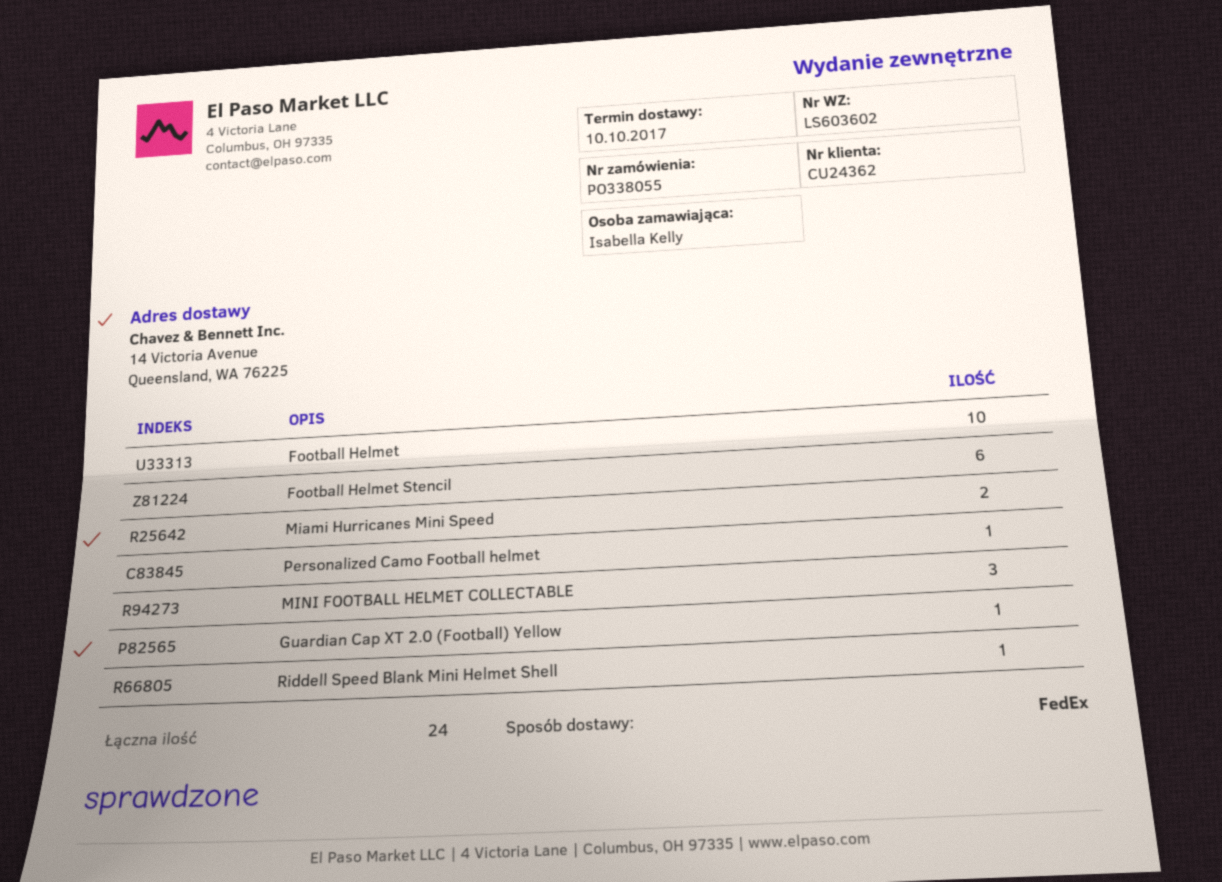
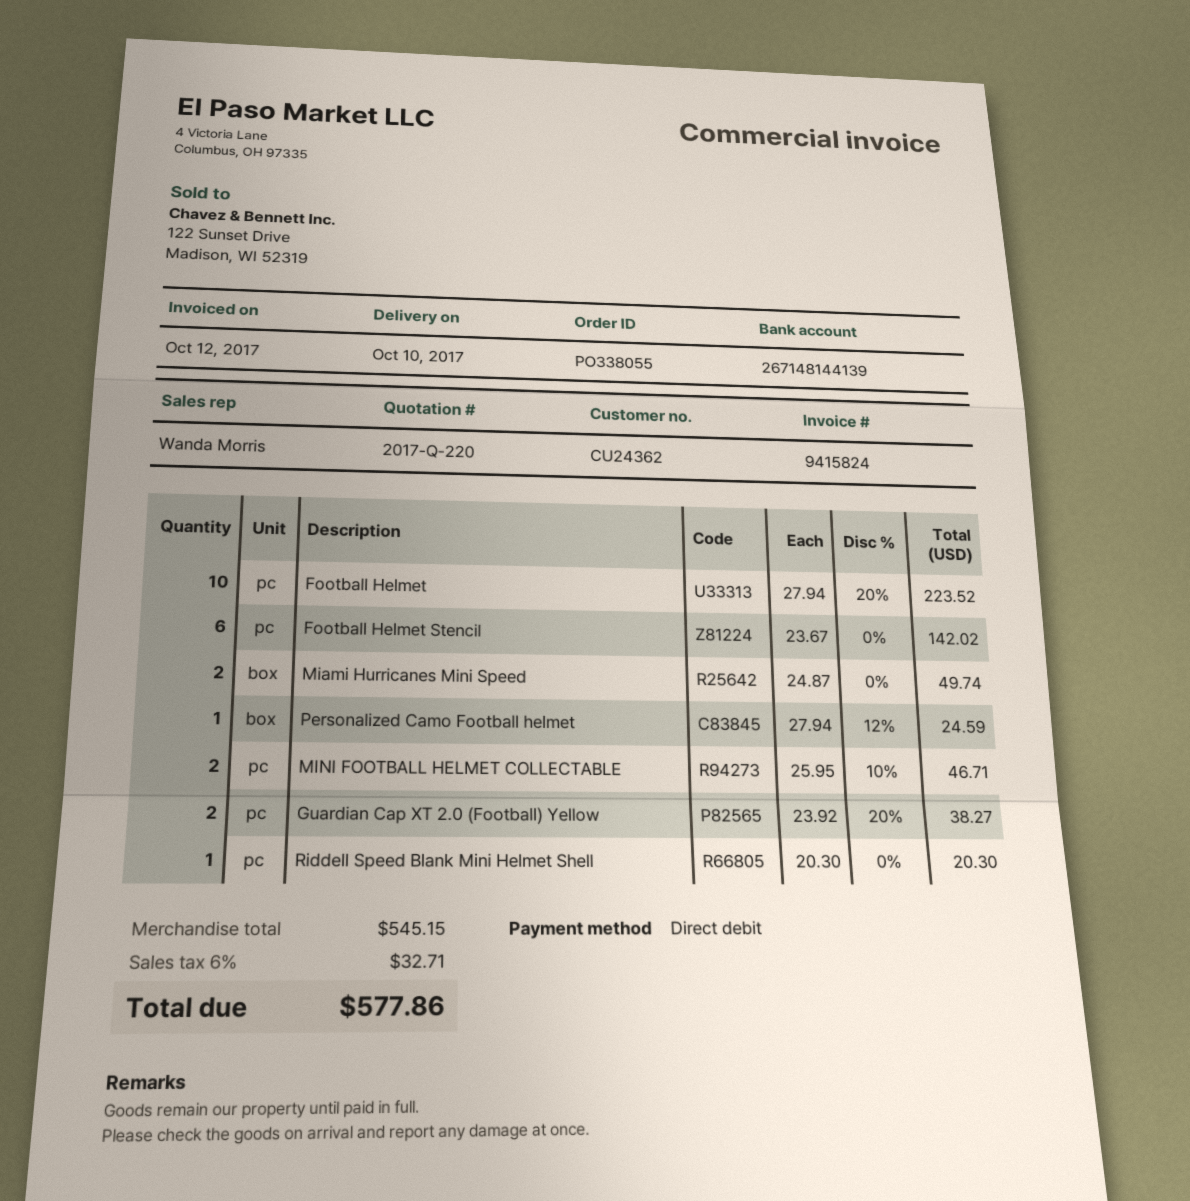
MINI FOOTBALL HELMET COLLECTABLE: 3 -> 2
Guardian Cap XT 2.0 (Football) Yellow: 1 -> 2

